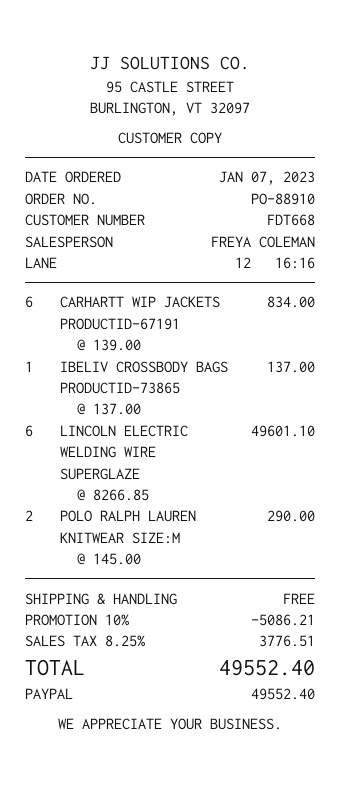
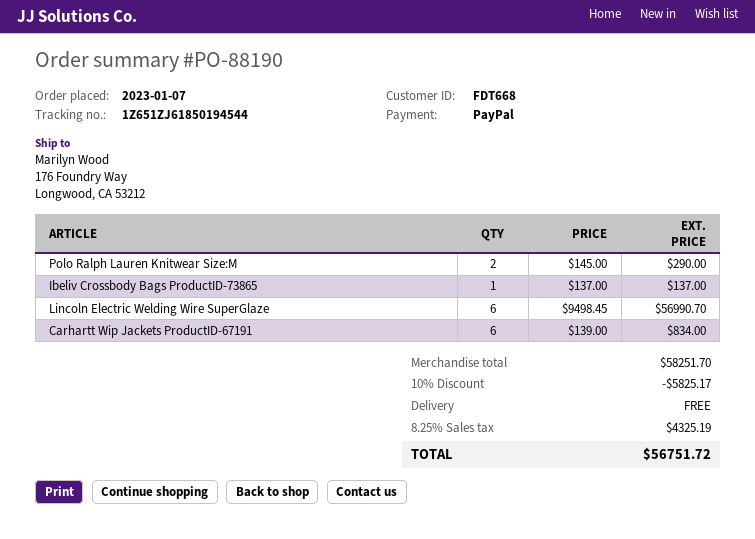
order number: PO-88910 -> PO-88190
LINCOLN ELECTRIC WELDING WIRE SUPERGLAZE: 6 x 8266.85 = 49601.10 -> 6 x 9498.45 = 56990.70
discount: 10% = 5086.21 -> 10% = 5825.17
tax: 8.25% = 3776.51 -> 8.25% = 4325.19
total: 49552.40 -> 56751.72

